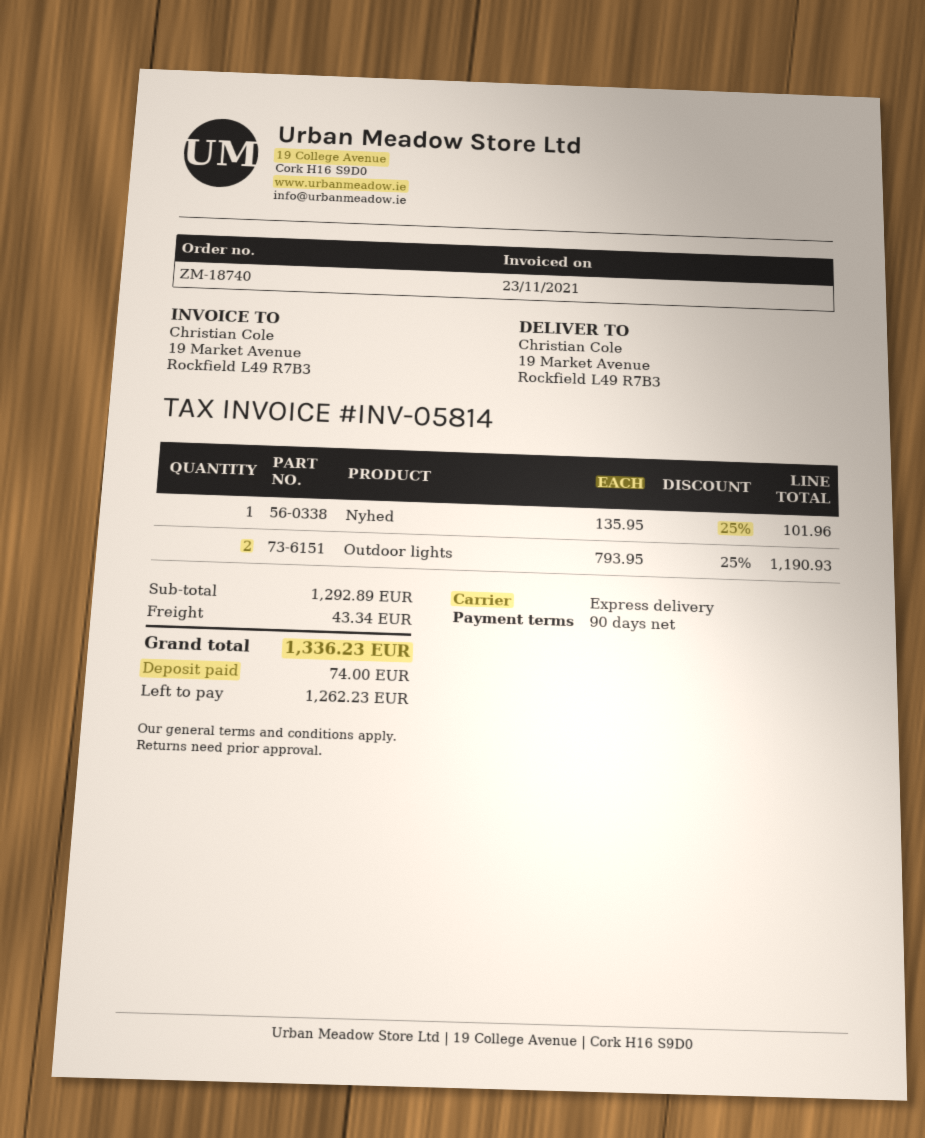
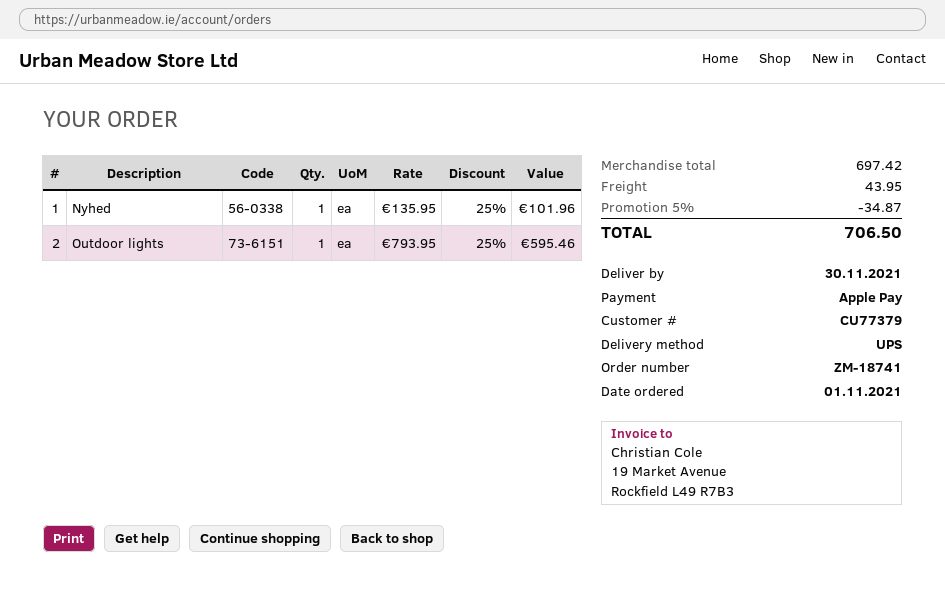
order number: ZM-18740 -> ZM-18741
shipping method: express -> UPS
Outdoor lights: 2 x 793.95 - 25% = 1190.93 -> 1 x 793.95 - 25% = 595.46
subtotal: 1292.89 -> 697.42
discount: none -> 5% = 34.87
shipping: 43.34 -> 43.95
total: 1336.23 -> 706.50

